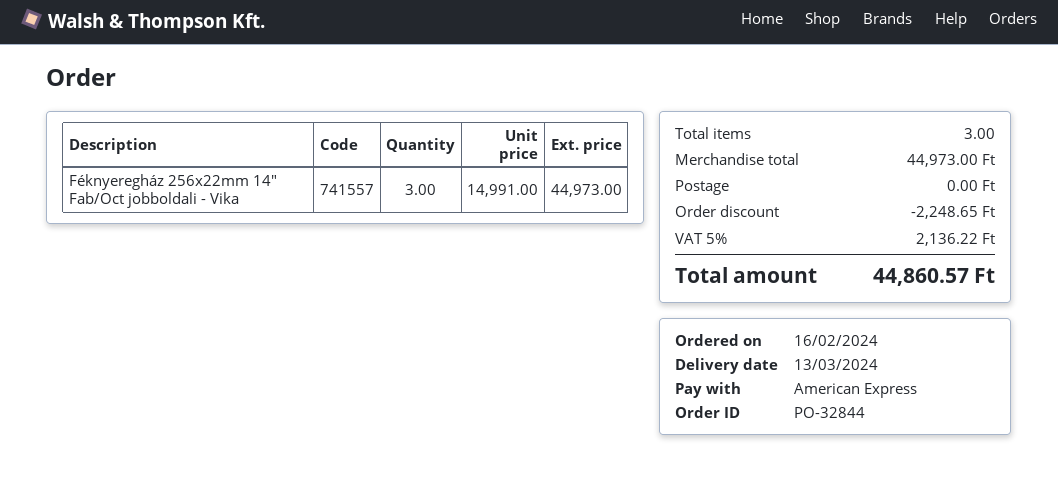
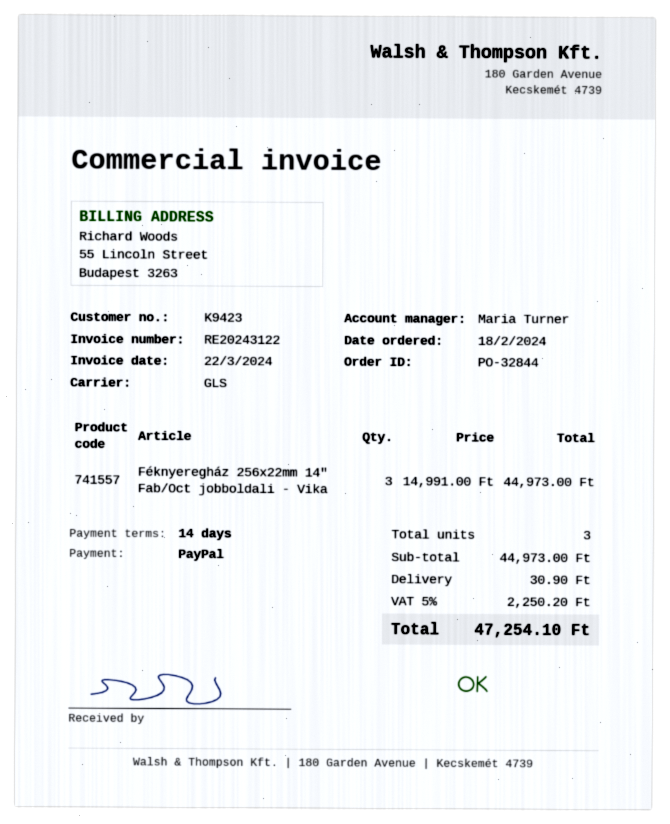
order date: 2024-02-16 -> 2024-02-18
payment method: American Express -> PayPal
discount: 2248.65 -> none
shipping: 0.00 -> 30.90
tax: 5% = 2136.22 -> 5% = 2250.20
total: 44860.57 -> 47254.10

